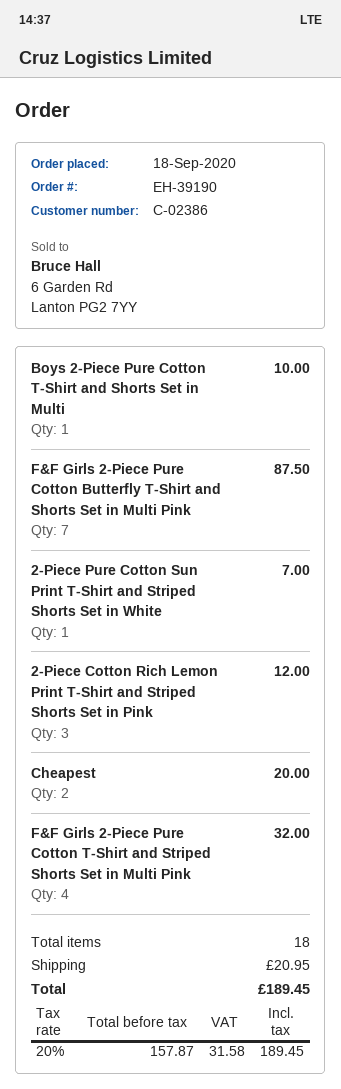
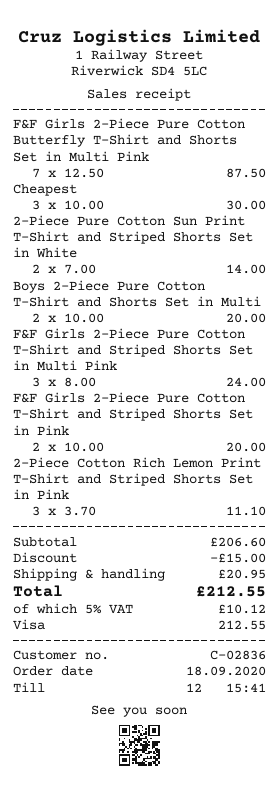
customer number: C-02386 -> C-02836
Boys 2-Piece Pure Cotton T-Shirt and Shorts Set in Multi: 1 for 10.00 -> 2 for 20.00
2-Piece Pure Cotton Sun Print T-Shirt and Striped Shorts Set in White: 1 for 7.00 -> 2 for 14.00
2-Piece Cotton Rich Lemon Print T-Shirt and Striped Shorts Set in Pink: 3 for 12.00 -> 3 for 11.10
Cheapest: 2 for 20.00 -> 3 for 30.00
F&F Girls 2-Piece Pure Cotton T-Shirt and Striped Shorts Set in Multi Pink: 4 for 32.00 -> 3 for 24.00
F&F Girls 2-Piece Pure Cotton T-Shirt and Striped Shorts Set in Pink: none -> 2 for 20.00
discount: none -> 15.00
tax: 20% = 31.58 -> 5% = 10.12
total: 189.45 -> 212.55

